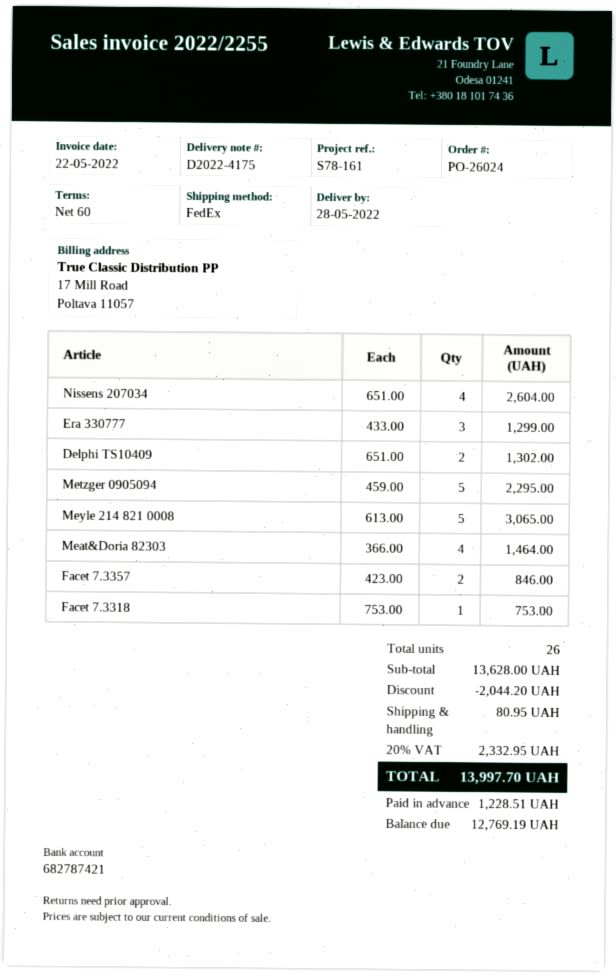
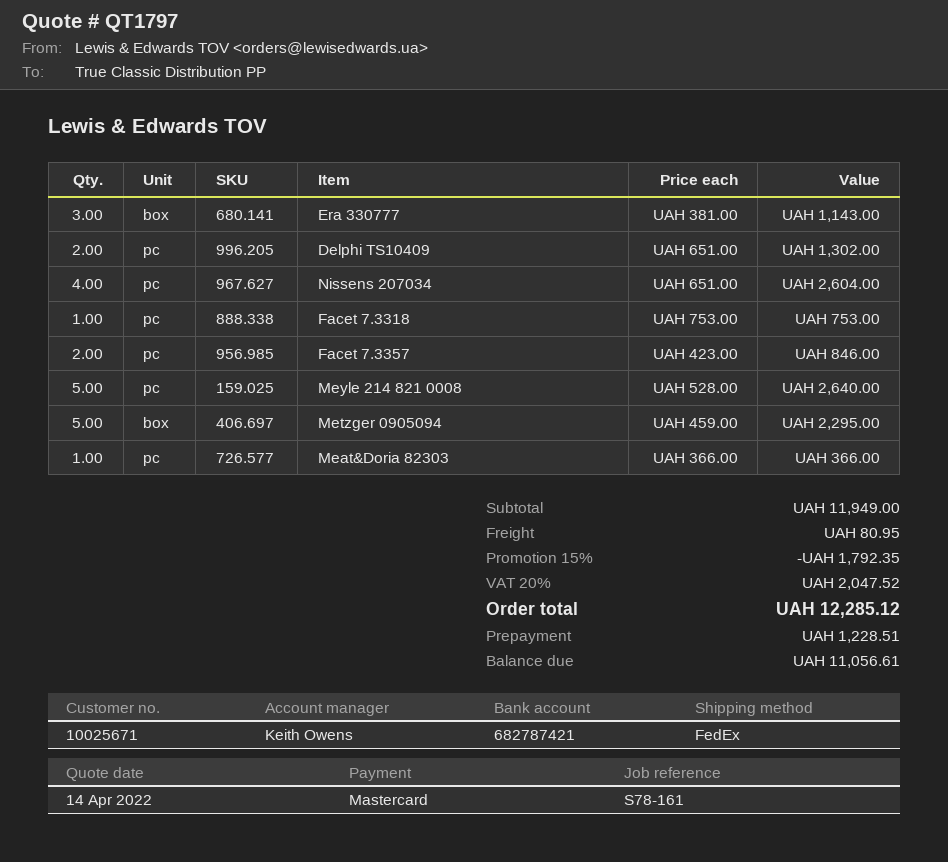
Era 330777: 3 x 433.00 = 1299.00 -> 3 x 381.00 = 1143.00
Meyle 214 821 0008: 5 x 613.00 = 3065.00 -> 5 x 528.00 = 2640.00
Meat&Doria 82303: 4 x 366.00 = 1464.00 -> 1 x 366.00 = 366.00
subtotal: 13628.00 -> 11949.00
discount: 2044.20 -> 1792.35
tax: 20% = 2332.95 -> 20% = 2047.52
total: 13997.70 -> 12285.12
balance: 12769.19 -> 11056.61

